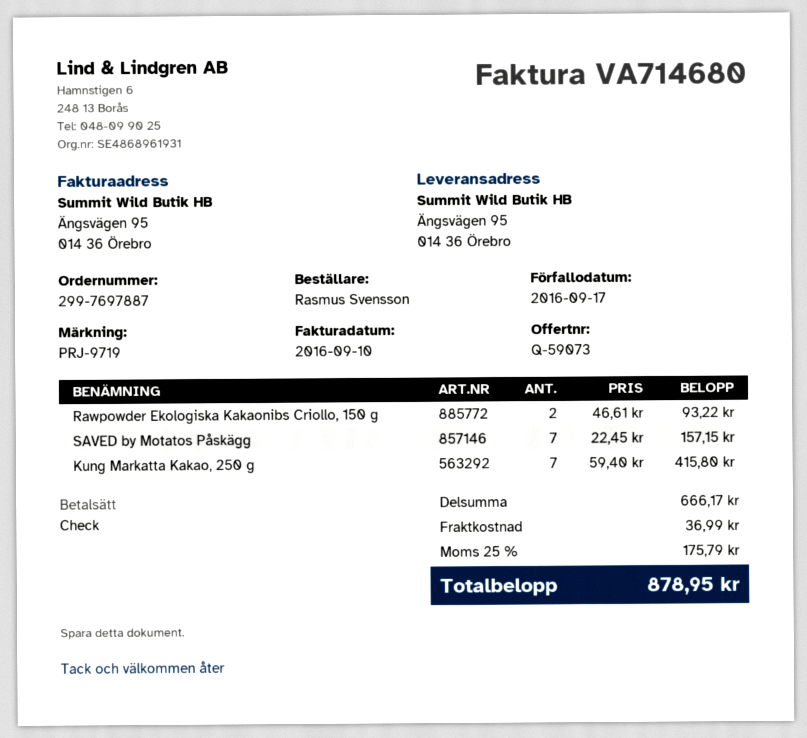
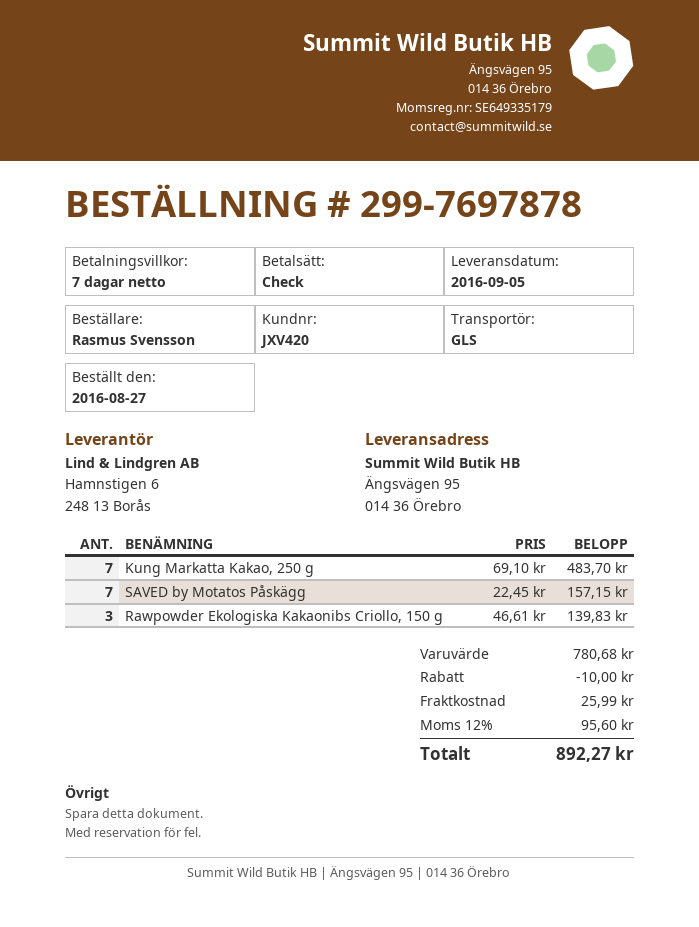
order number: 299-7697887 -> 299-7697878
Rawpowder Ekologiska Kakaonibs Criollo, 150 g: 2 x 46.61 = 93.22 -> 3 x 46.61 = 139.83
Kung Markatta Kakao, 250 g: 7 x 59.40 = 415.80 -> 7 x 69.10 = 483.70
subtotal: 666.17 -> 780.68
discount: none -> 10.00
shipping: 36.99 -> 25.99
tax: 25% = 175.79 -> 12% = 95.60
total: 878.95 -> 892.27

